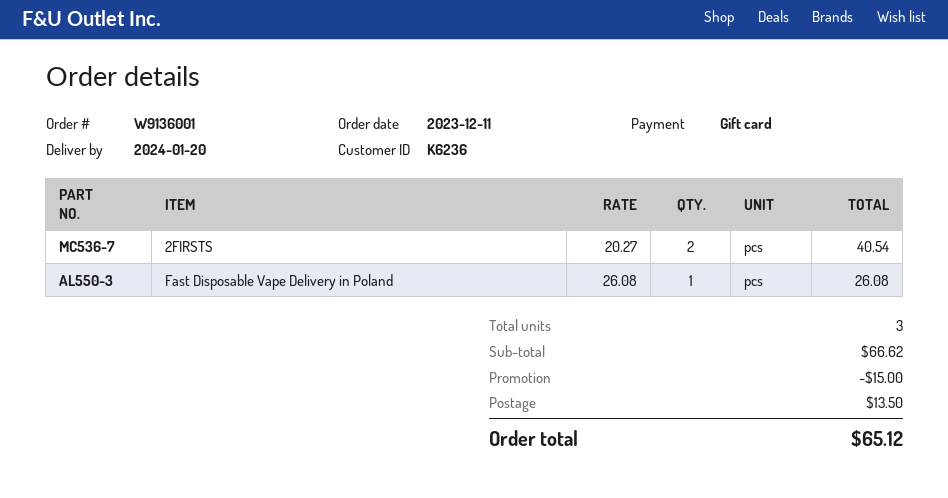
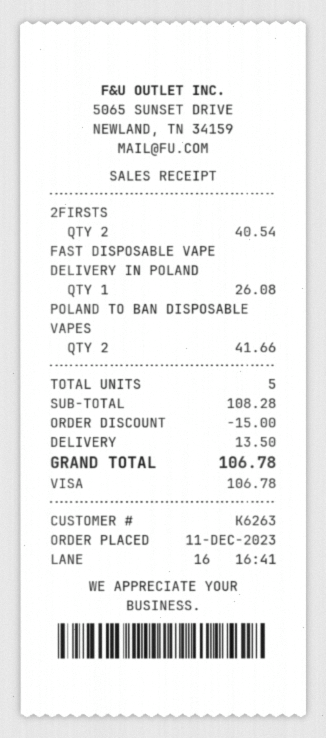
customer number: K6236 -> K6263
payment method: gift card -> Visa
POLAND TO BAN DISPOSABLE VAPES: none -> 2 for 41.66
total quantity: 3 -> 5
subtotal: 66.62 -> 108.28
total: 65.12 -> 106.78

